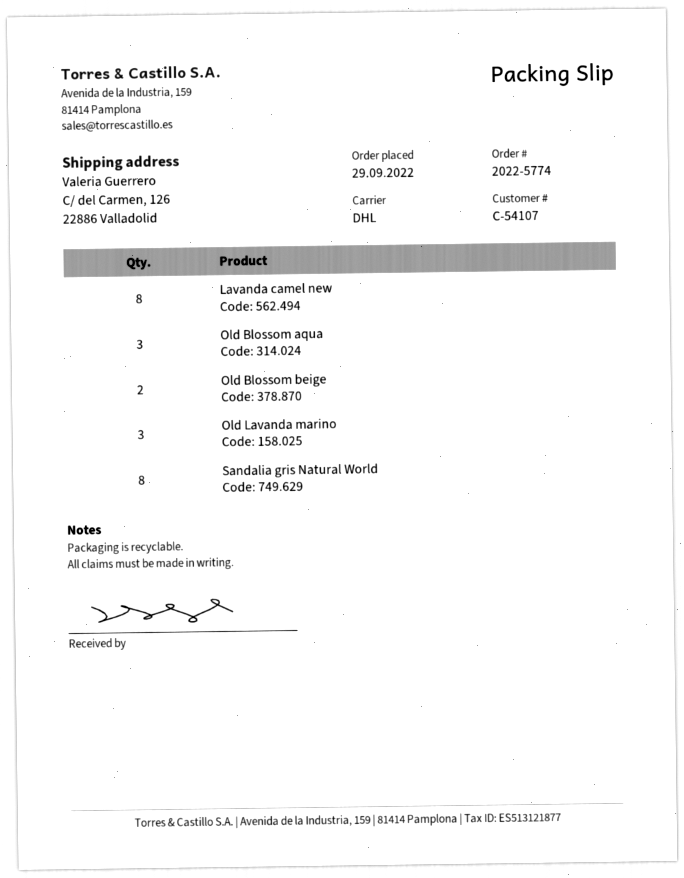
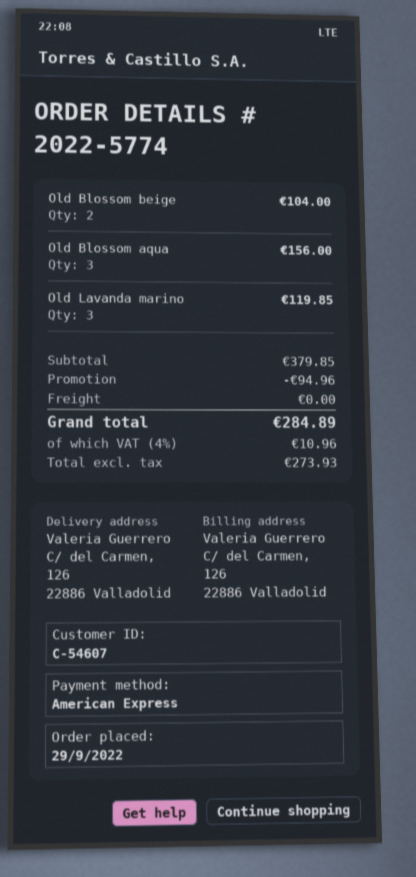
customer number: C-54107 -> C-54607
Lavanda camel new: 8 -> none
Sandalia gris Natural World: 8 -> none

